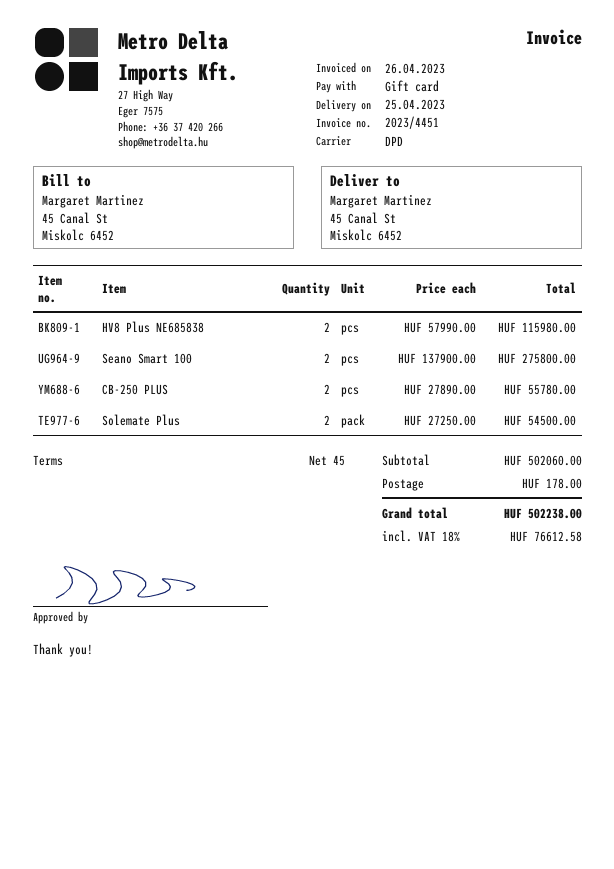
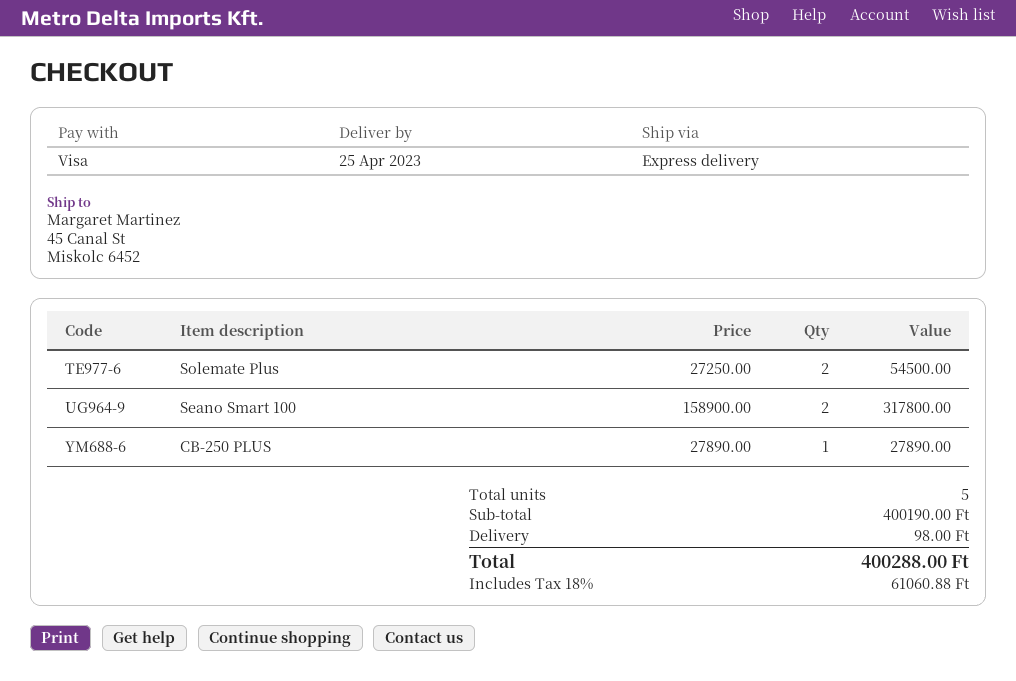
payment method: gift card -> Visa
shipping method: DPD -> express
HV8 Plus NE685838: 2 x 57990.00 = 115980.00 -> none
Seano Smart 100: 2 x 137900.00 = 275800.00 -> 2 x 158900.00 = 317800.00
CB-250 PLUS: 2 x 27890.00 = 55780.00 -> 1 x 27890.00 = 27890.00
subtotal: 502060.00 -> 400190.00
shipping: 178.00 -> 98.00
tax: 18% = 76612.58 -> 18% = 61060.88
total: 502238.00 -> 400288.00

